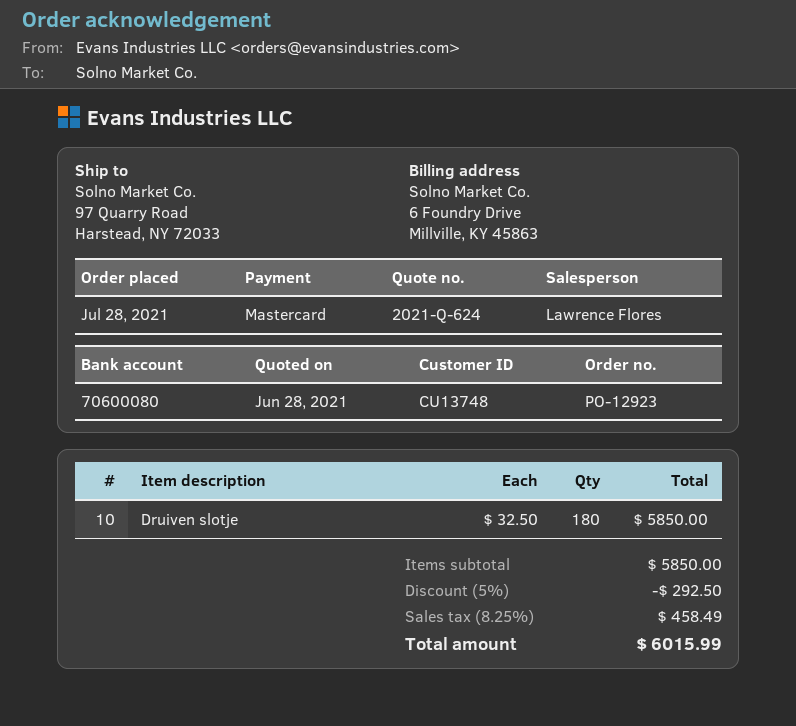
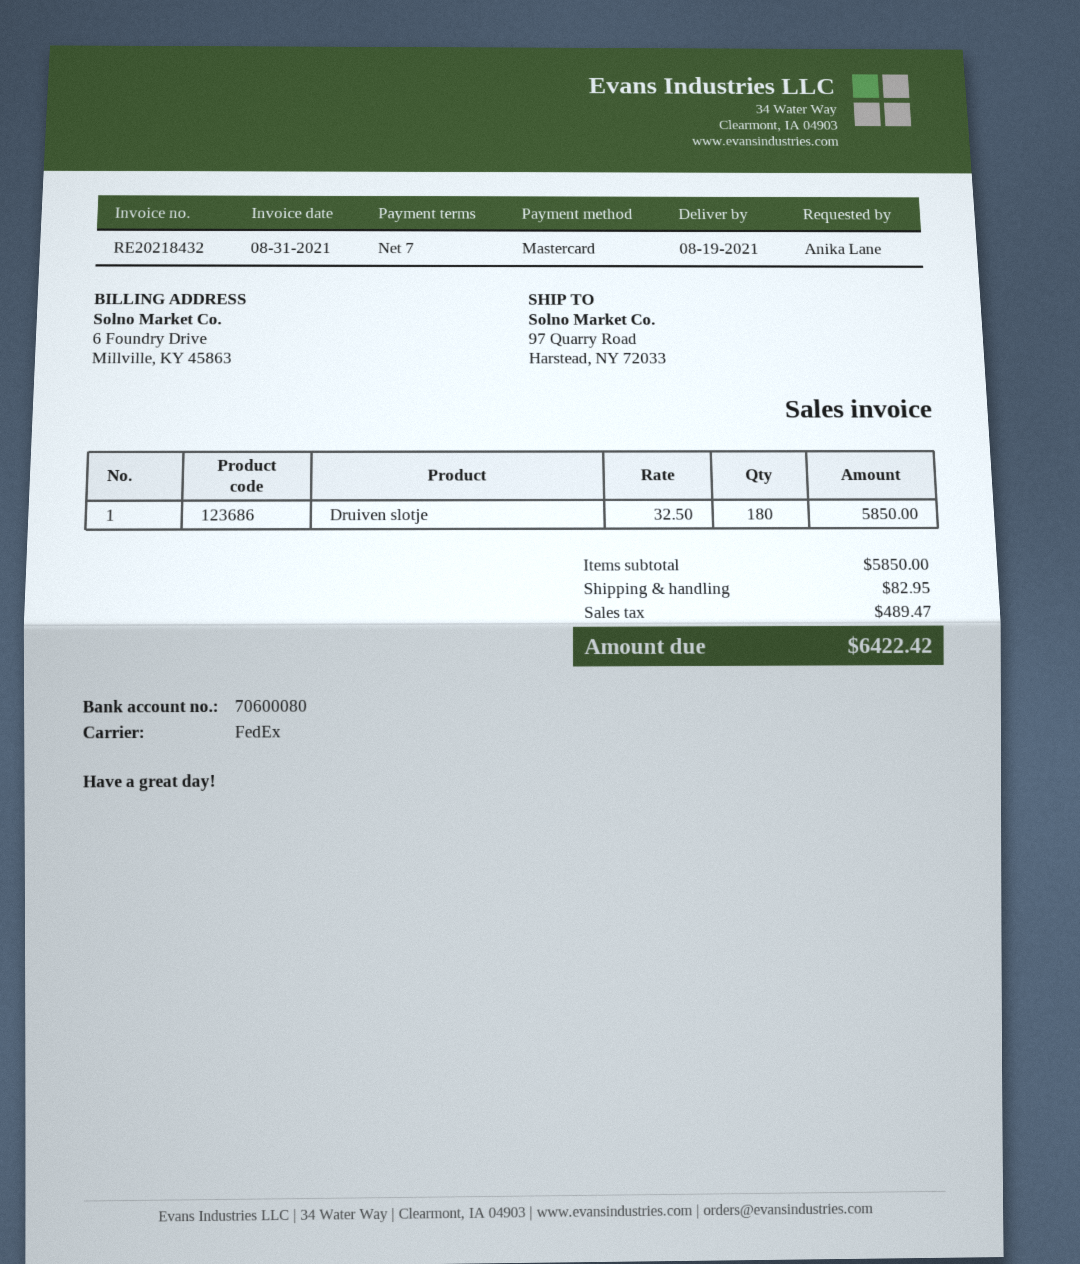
discount: 5% = 292.50 -> none
shipping: none -> 82.95
tax: 458.49 -> 489.47
total: 6015.99 -> 6422.42

